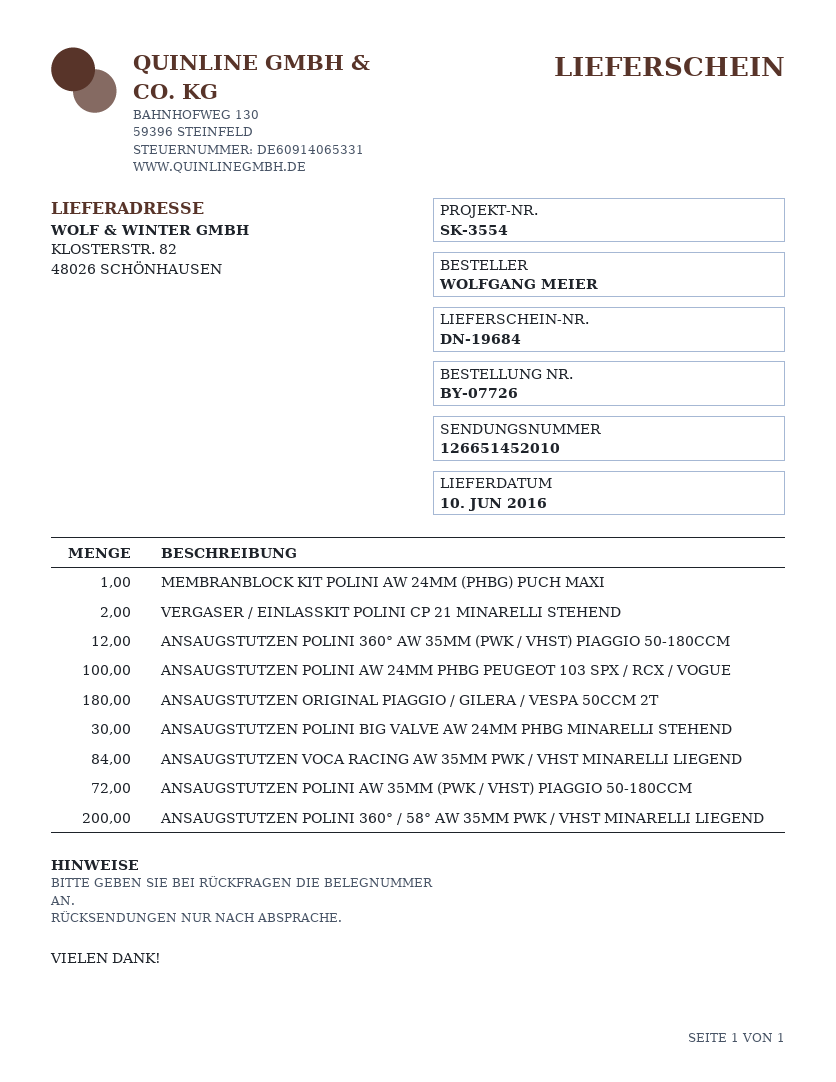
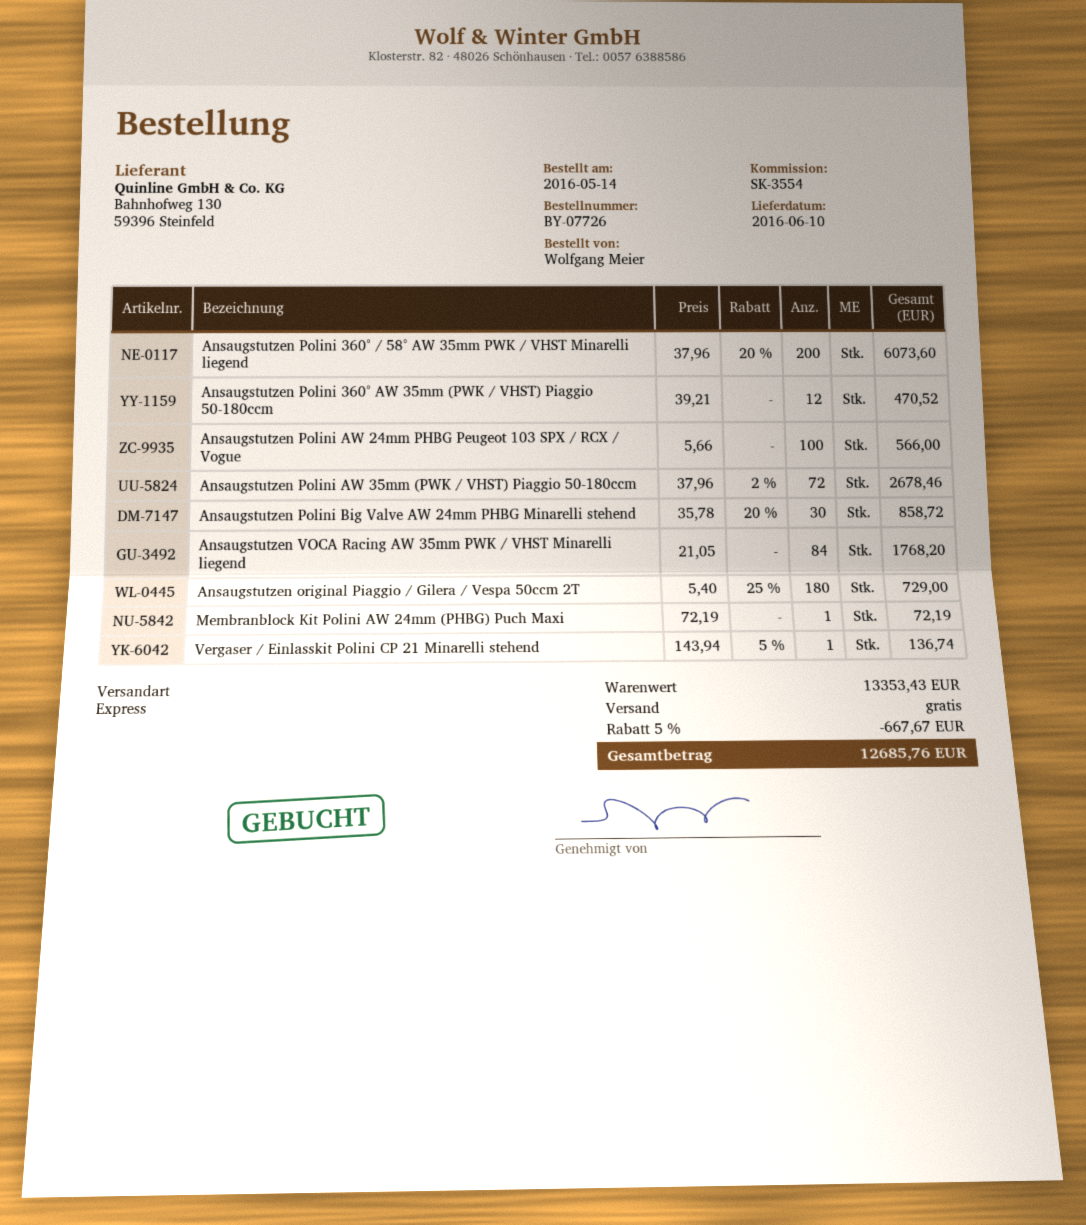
VERGASER / EINLASSKIT POLINI CP 21 MINARELLI STEHEND: 2 -> 1

